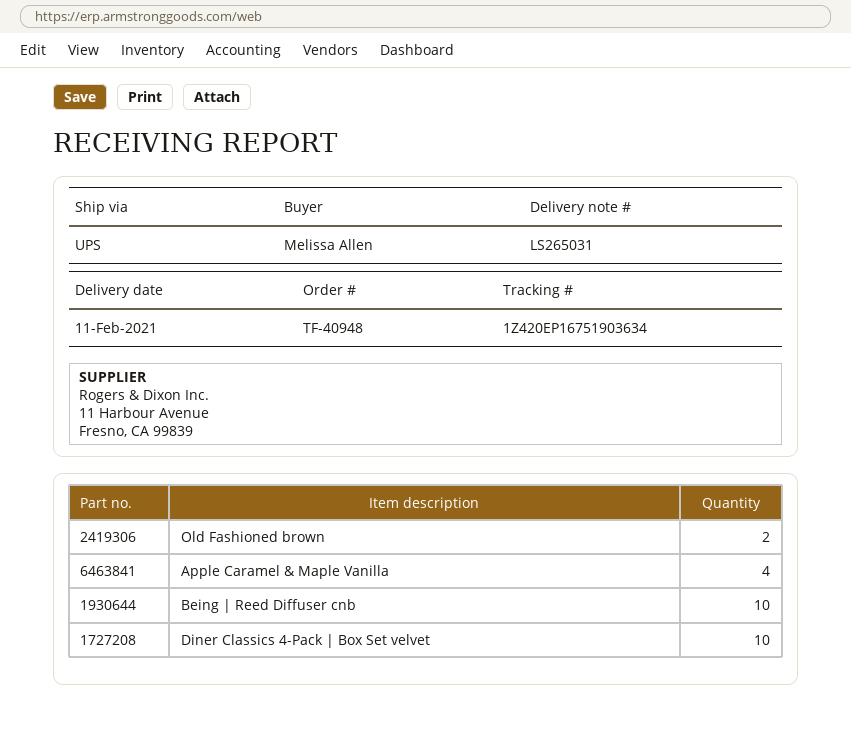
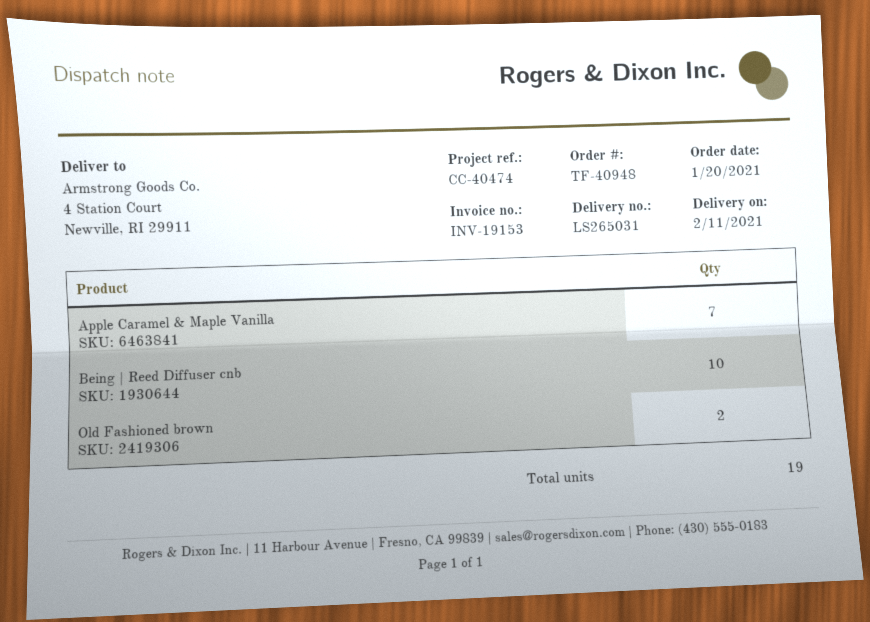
Apple Caramel & Maple Vanilla: 4 -> 7
Diner Classics 4-Pack | Box Set velvet: 10 -> none

